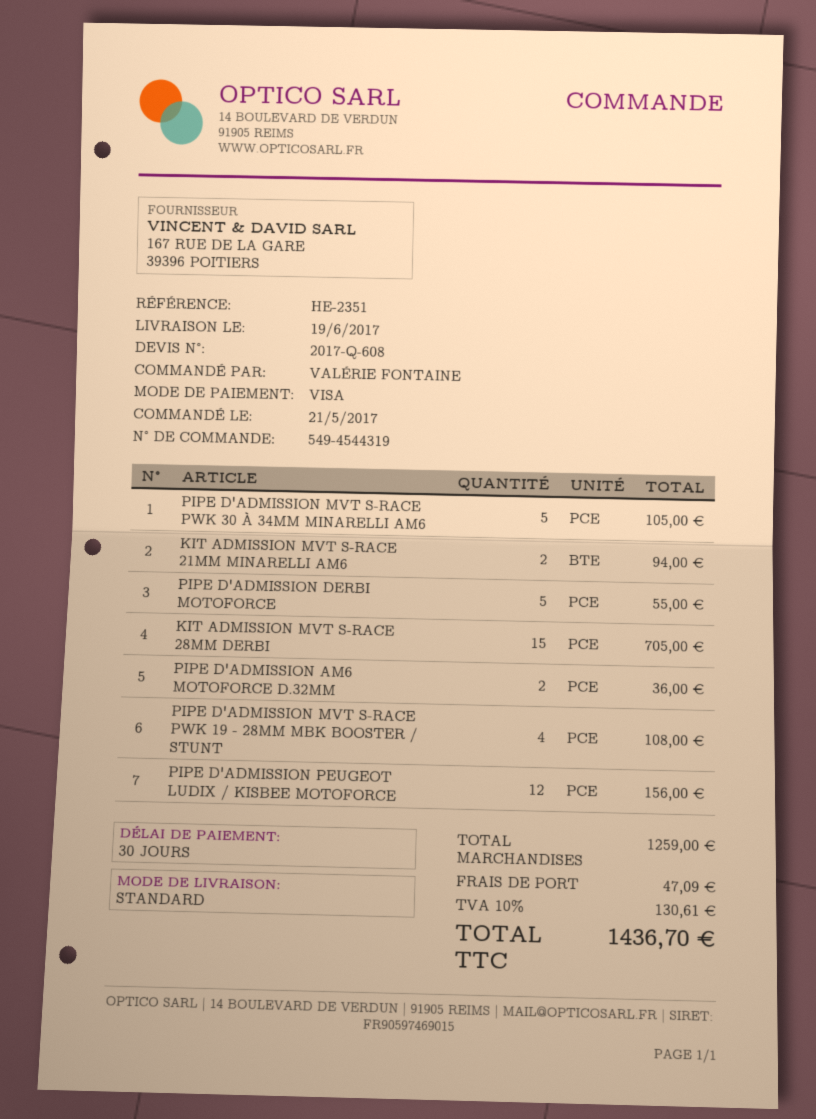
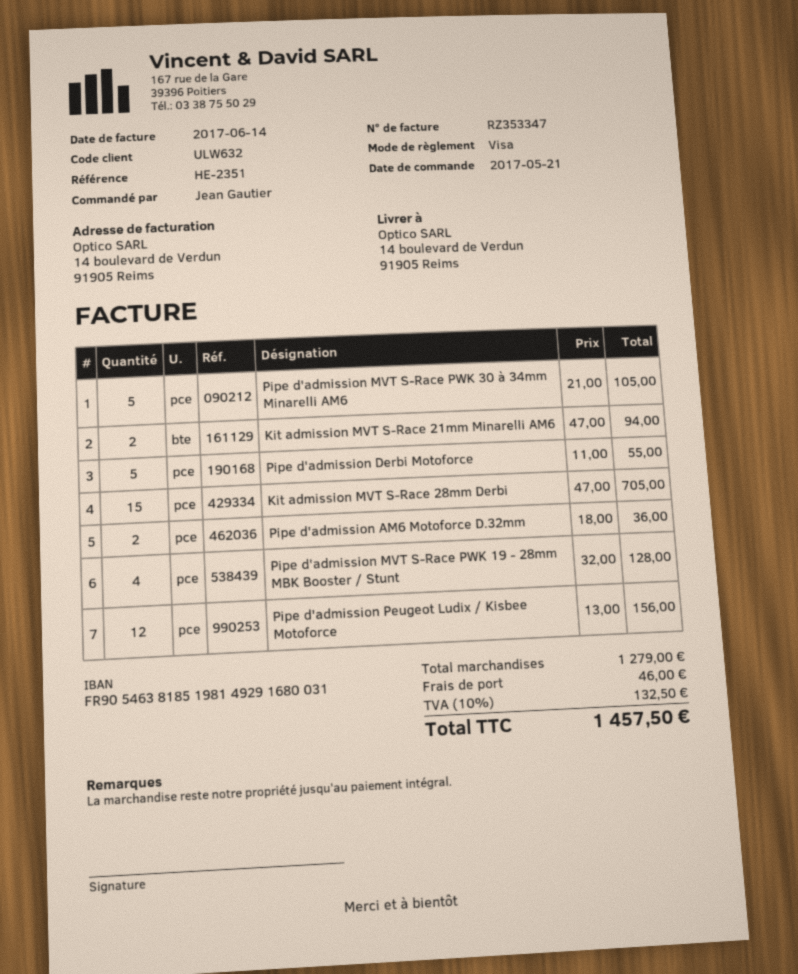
ordered by: VALÉRIE FONTAINE -> Jean Gautier
PIPE D'ADMISSION MVT S-RACE PWK 19 - 28MM MBK BOOSTER / STUNT: 4 for 108.00 -> 4 for 128.00
subtotal: 1259.00 -> 1279.00
shipping: 47.09 -> 46.00
tax: 10% = 130.61 -> 10% = 132.50
total: 1436.70 -> 1457.50

